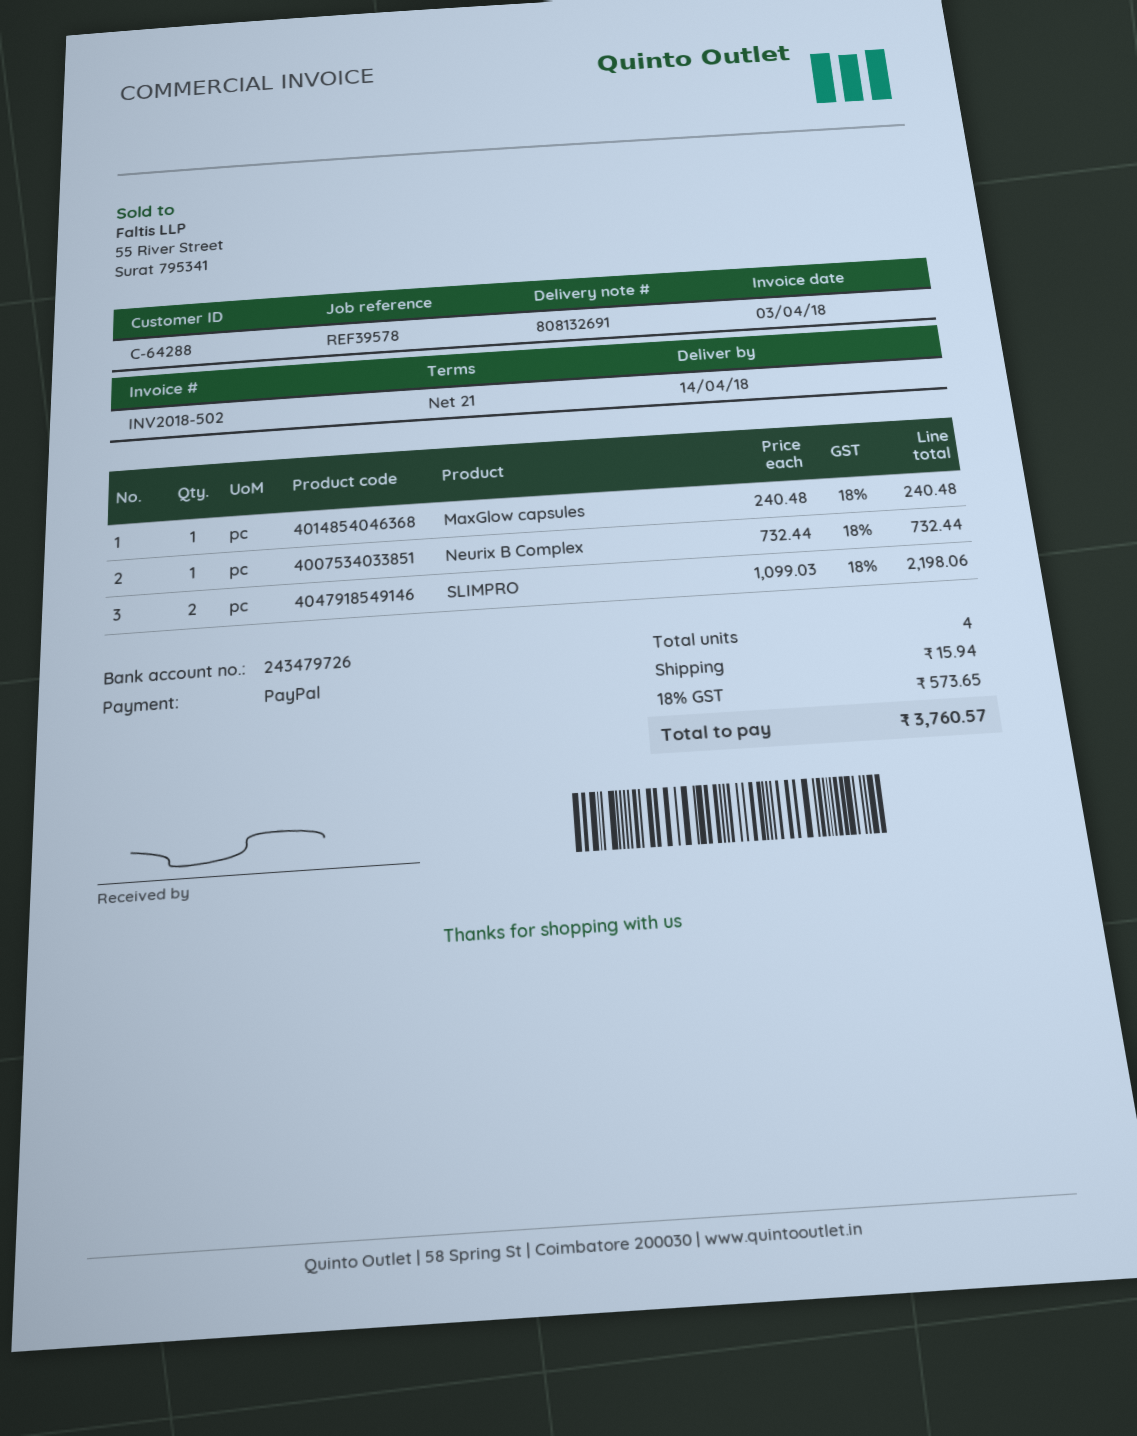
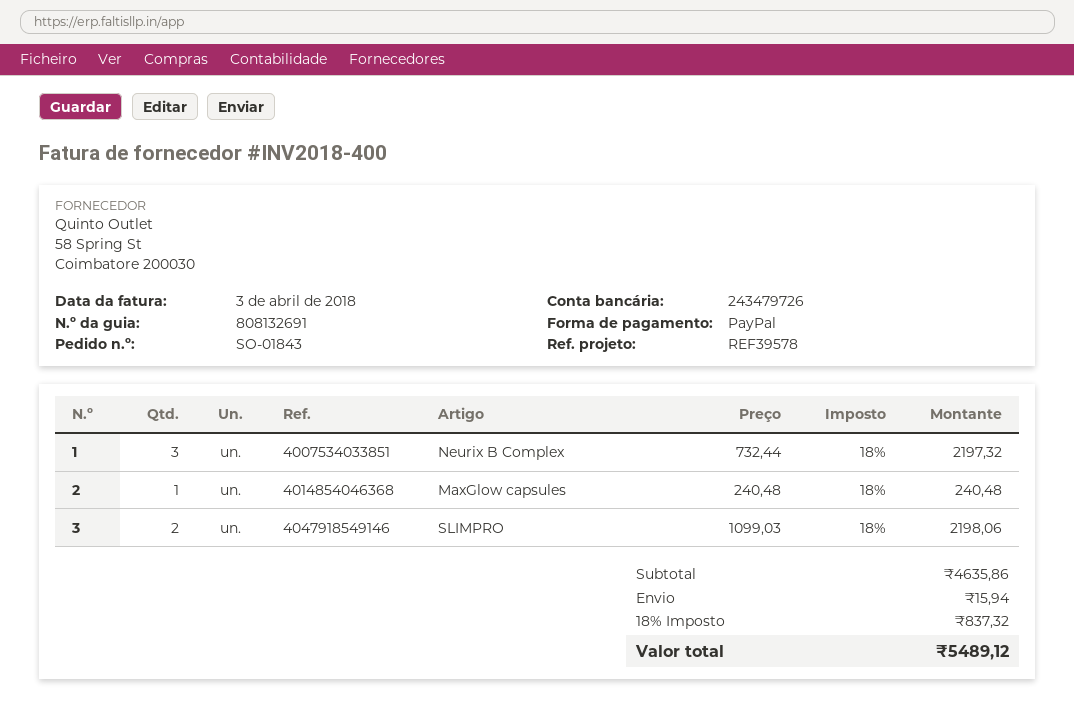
invoice number: INV2018-502 -> INV2018-400
Neurix B Complex: 1 x 732.44 = 732.44 -> 3 x 732.44 = 2197.32
tax: 18% = 573.65 -> 18% = 837.32
total: 3760.57 -> 5489.12

